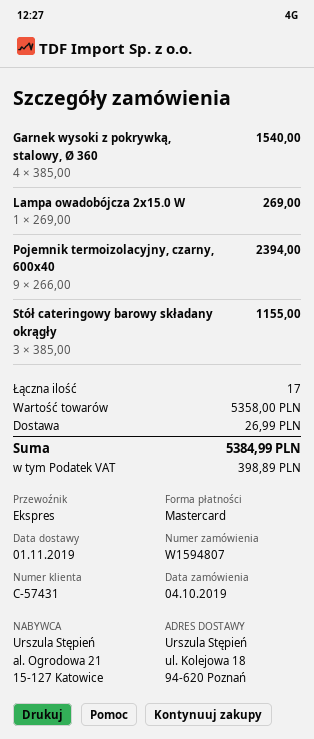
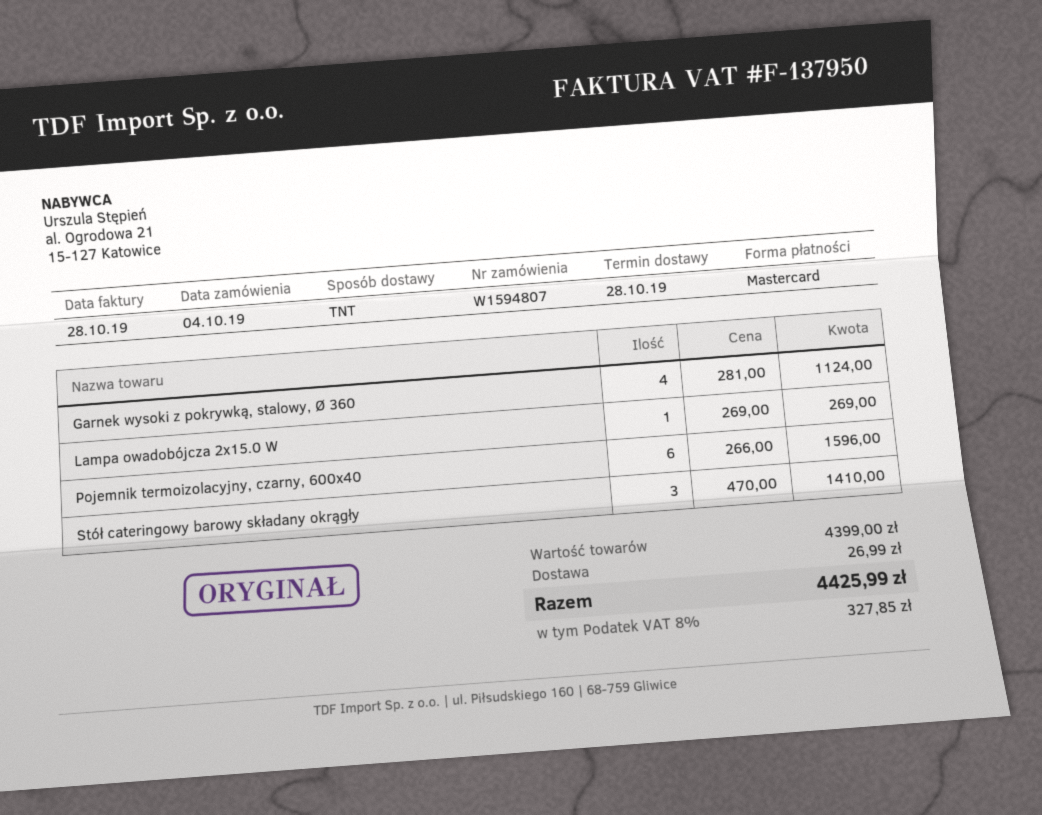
delivery date: 2019-11-01 -> 2019-10-28
shipping method: express -> TNT
Garnek wysoki z pokrywką, stalowy, Ø 360: 4 x 385.00 = 1540.00 -> 4 x 281.00 = 1124.00
Pojemnik termoizolacyjny, czarny, 600x40: 9 x 266.00 = 2394.00 -> 6 x 266.00 = 1596.00
Stół cateringowy barowy składany okrągły: 3 x 385.00 = 1155.00 -> 3 x 470.00 = 1410.00
subtotal: 5358.00 -> 4399.00
tax: 398.89 -> 327.85
total: 5384.99 -> 4425.99

